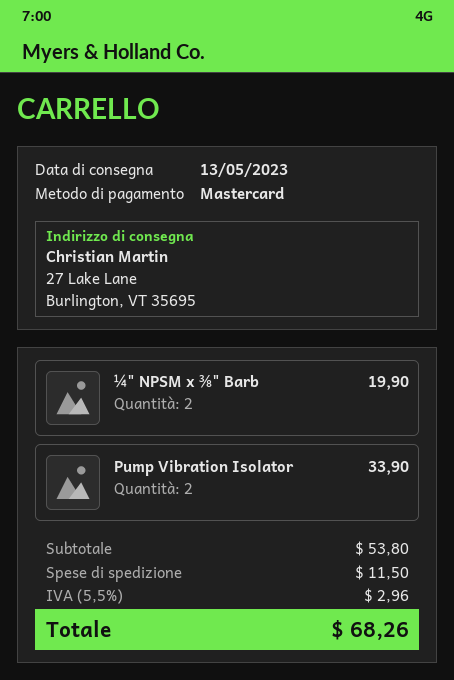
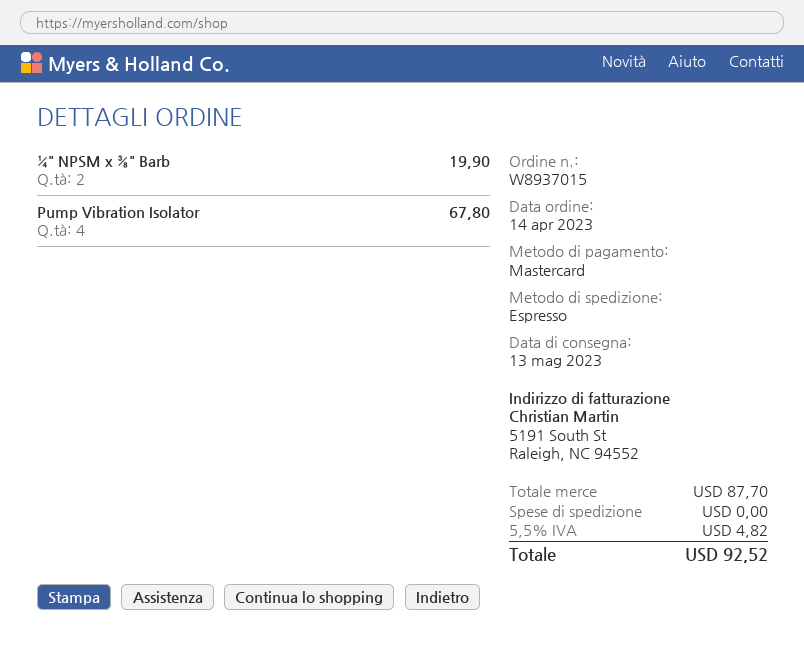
Pump Vibration Isolator: 2 for 33.90 -> 4 for 67.80
subtotal: 53.80 -> 87.70
shipping: 11.50 -> 0.00
tax: 5.5% = 2.96 -> 5.5% = 4.82
total: 68.26 -> 92.52

